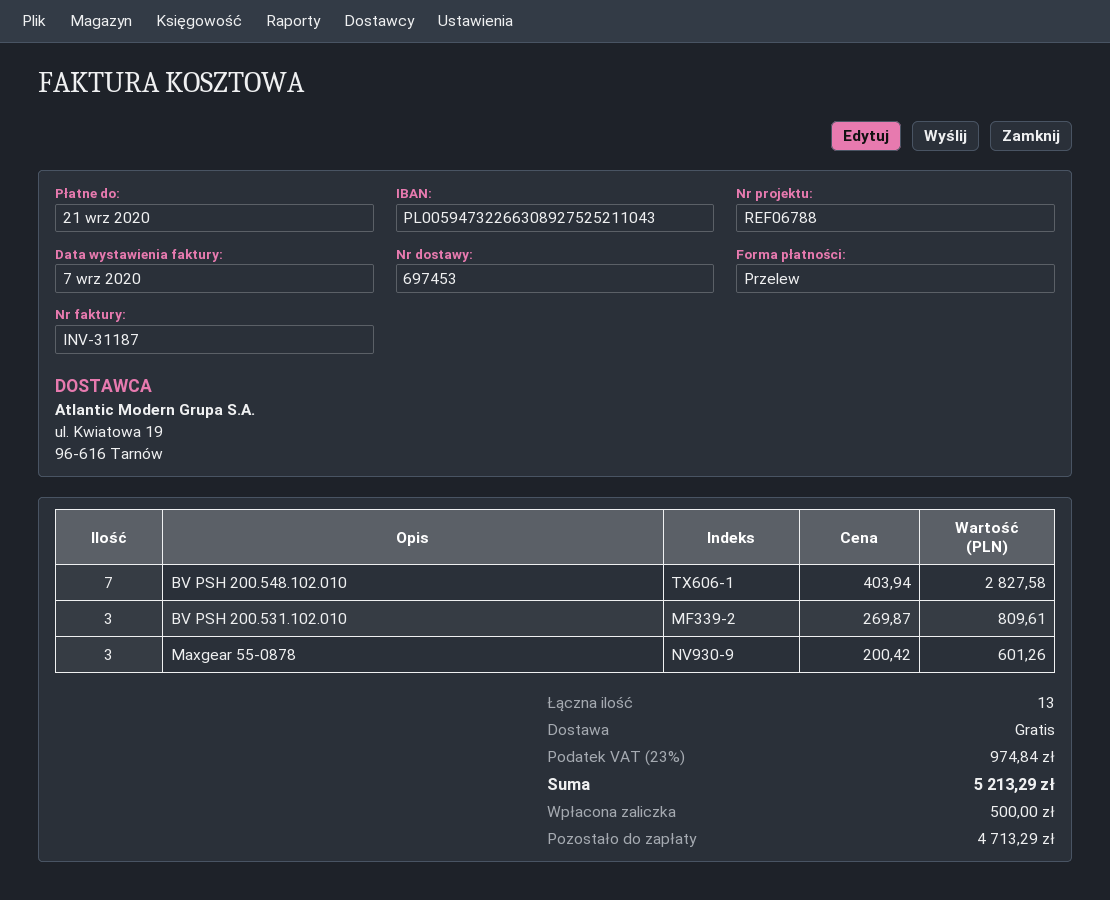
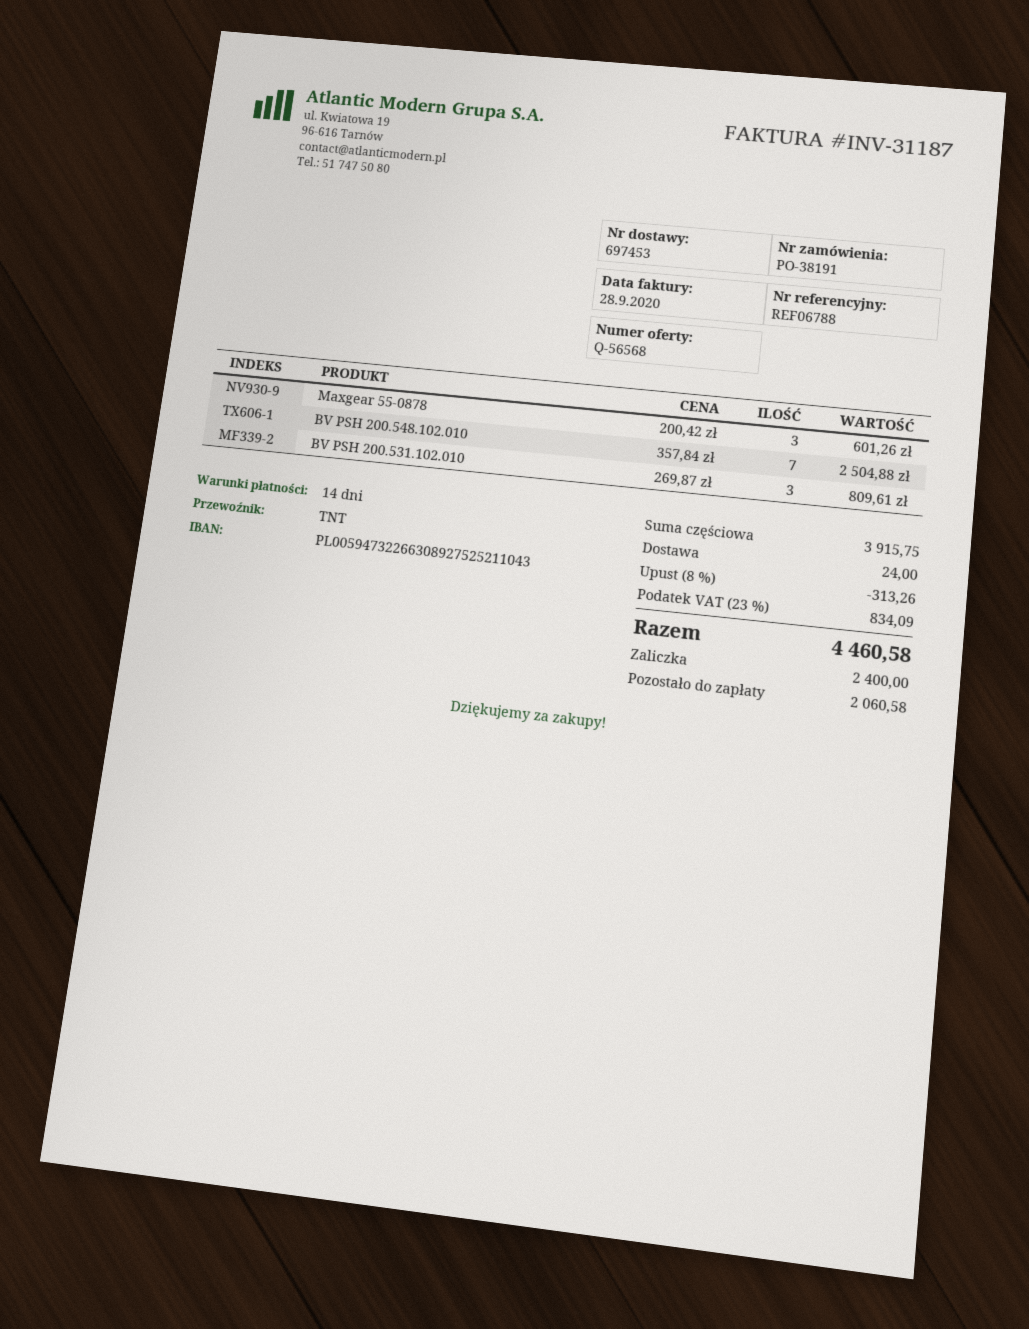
invoice date: 2020-09-07 -> 2020-09-28
BV PSH 200.548.102.010: 7 x 403.94 = 2827.58 -> 7 x 357.84 = 2504.88
discount: none -> 8% = 313.26
shipping: 0.00 -> 24.00
tax: 23% = 974.84 -> 23% = 834.09
total: 5213.29 -> 4460.58
deposit: 500.00 -> 2400.00
balance: 4713.29 -> 2060.58

